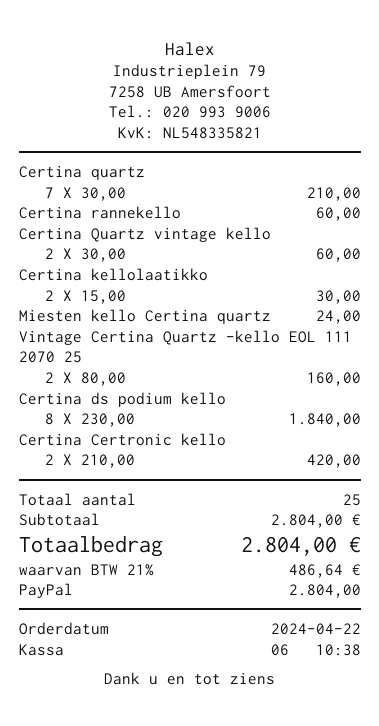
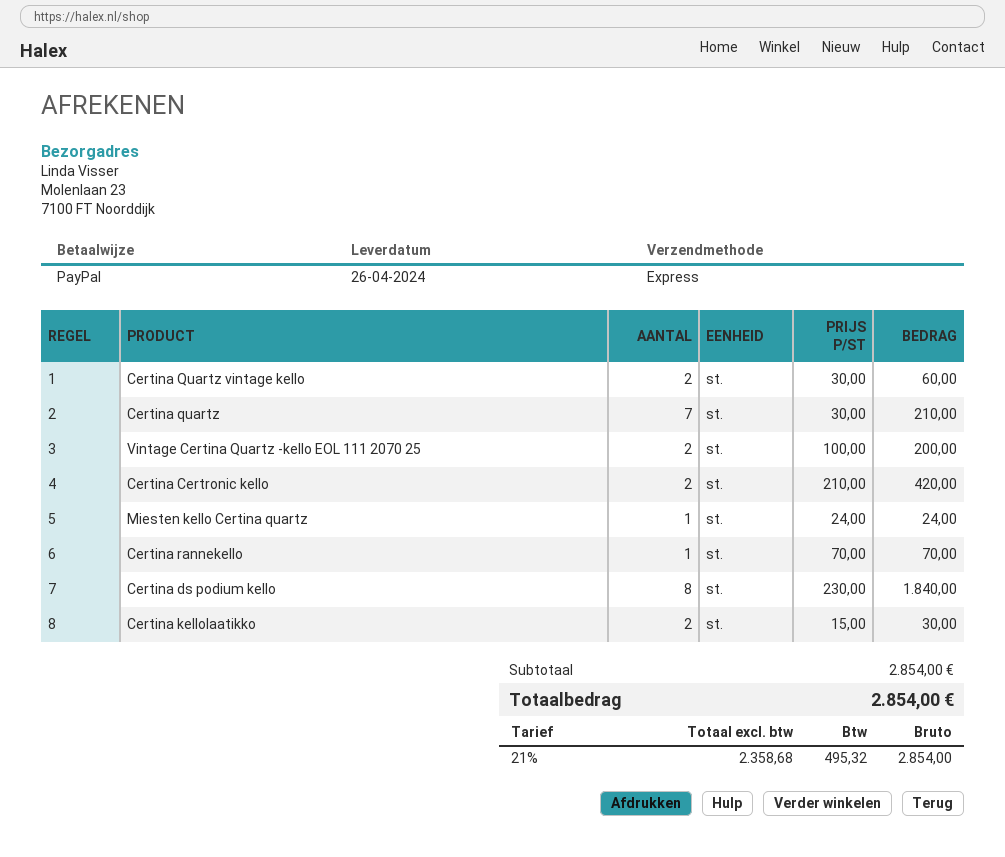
Certina rannekello: 1 x 60.00 = 60.00 -> 1 x 70.00 = 70.00
Vintage Certina Quartz -kello EOL 111 2070 25: 2 x 80.00 = 160.00 -> 2 x 100.00 = 200.00
subtotal: 2804.00 -> 2854.00
tax: 21% = 486.64 -> 21% = 495.32
total: 2804.00 -> 2854.00

